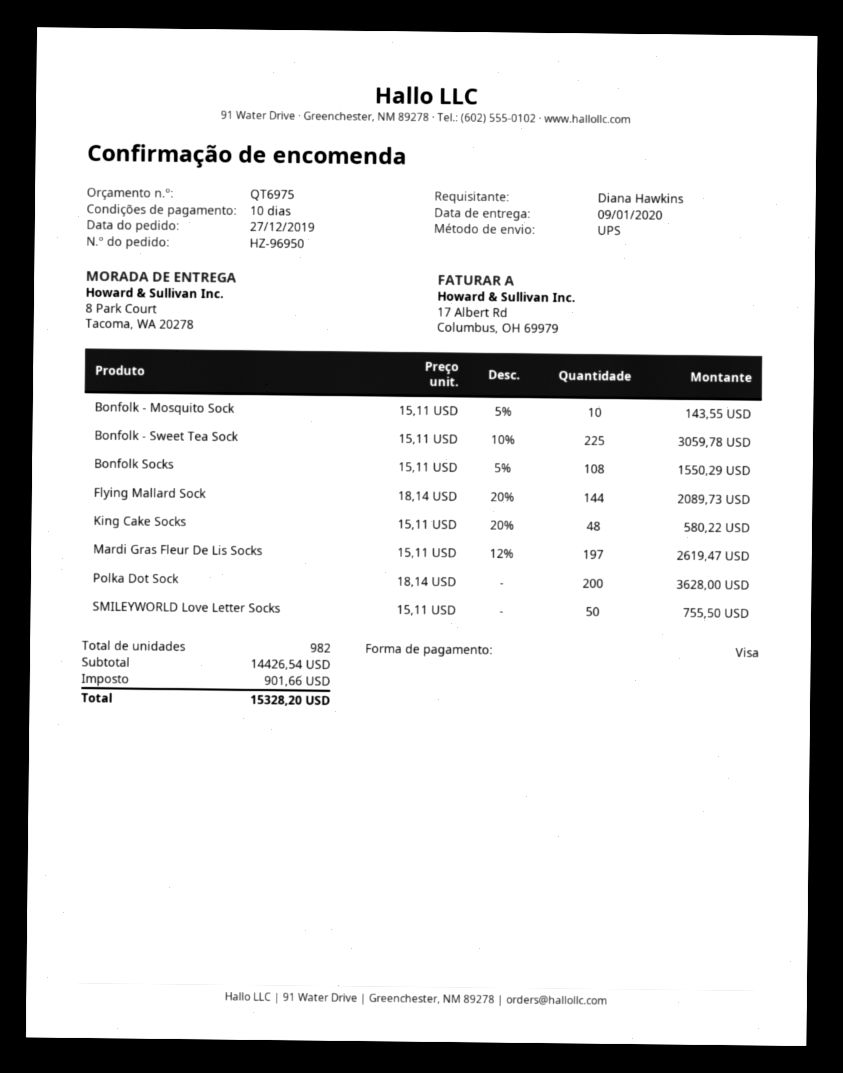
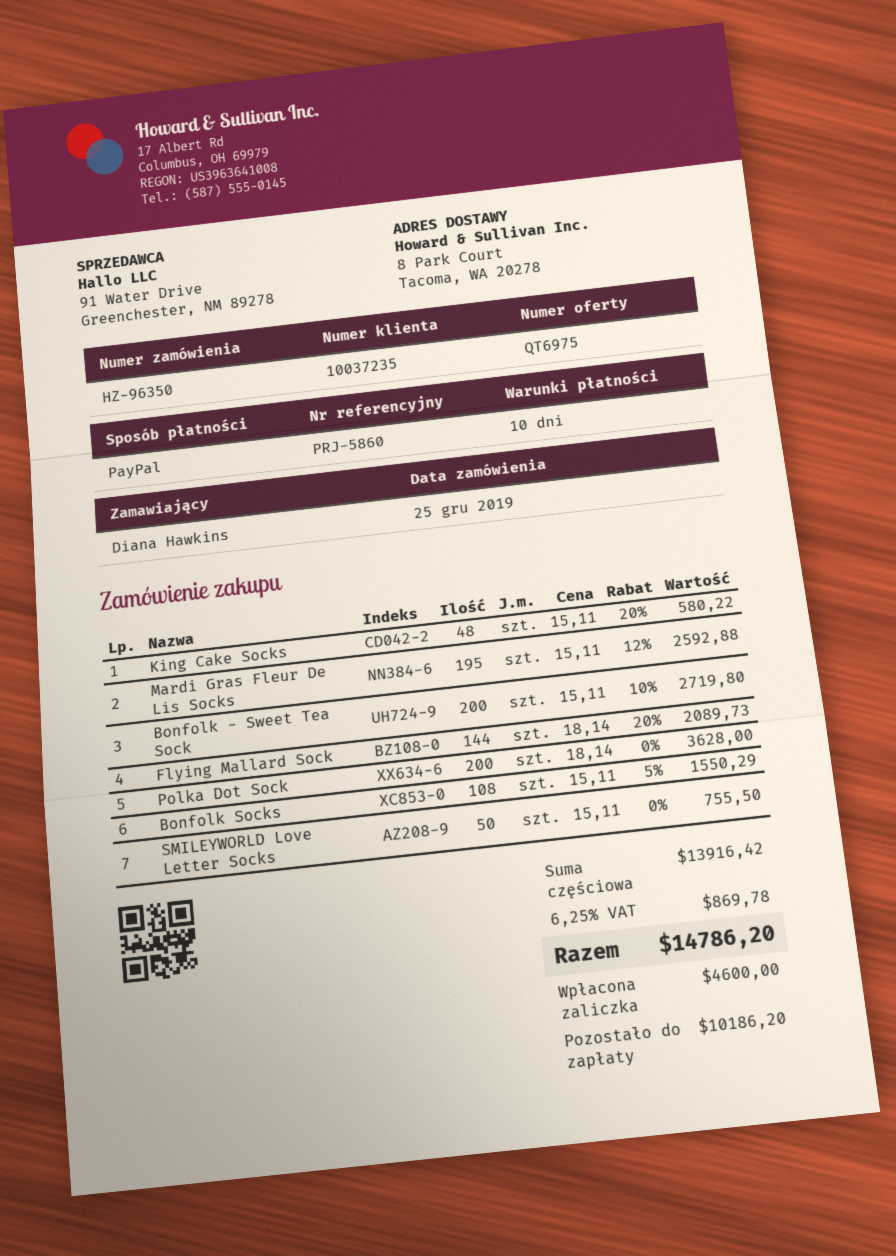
order number: HZ-96950 -> HZ-96350
order date: 2019-12-27 -> 2019-12-25
payment method: Visa -> PayPal
Bonfolk - Mosquito Sock: 10 x 15.11 - 5% = 143.55 -> none
Bonfolk - Sweet Tea Sock: 225 x 15.11 - 10% = 3059.78 -> 200 x 15.11 - 10% = 2719.80
Mardi Gras Fleur De Lis Socks: 197 x 15.11 - 12% = 2619.47 -> 195 x 15.11 - 12% = 2592.88
subtotal: 14426.54 -> 13916.42
tax: 901.66 -> 869.78
total: 15328.20 -> 14786.20

